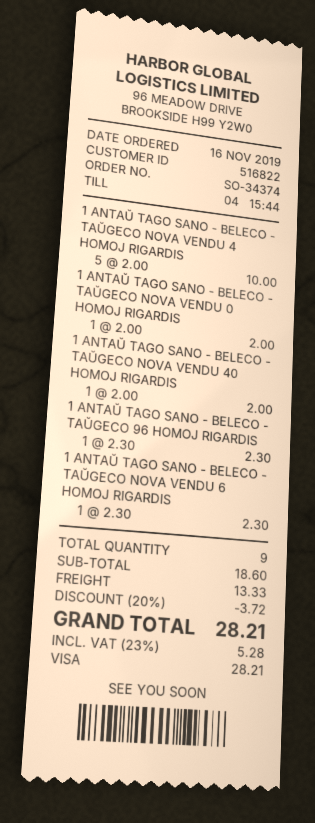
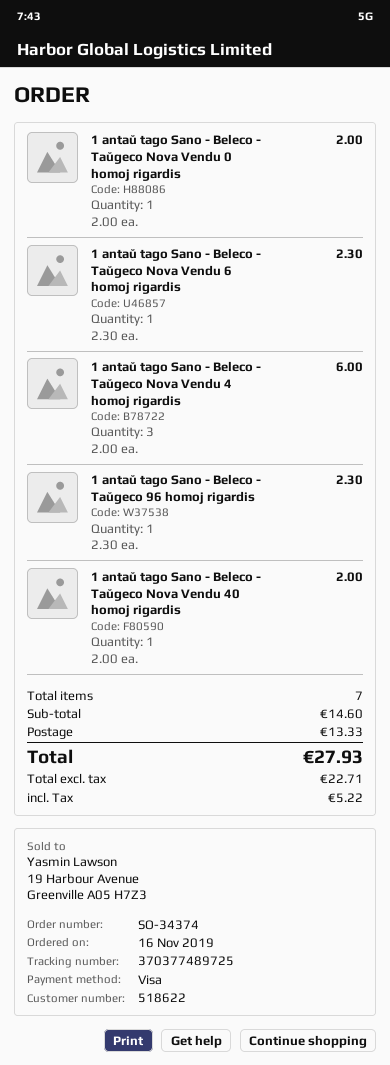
customer number: 516822 -> 518622
1 ANTAŬ TAGO SANO - BELECO - TAŬGECO NOVA VENDU 4 HOMOJ RIGARDIS: 5 x 2.00 = 10.00 -> 3 x 2.00 = 6.00
total quantity: 9 -> 7
subtotal: 18.60 -> 14.60
discount: 20% = 3.72 -> none
tax: 5.28 -> 5.22
total: 28.21 -> 27.93

